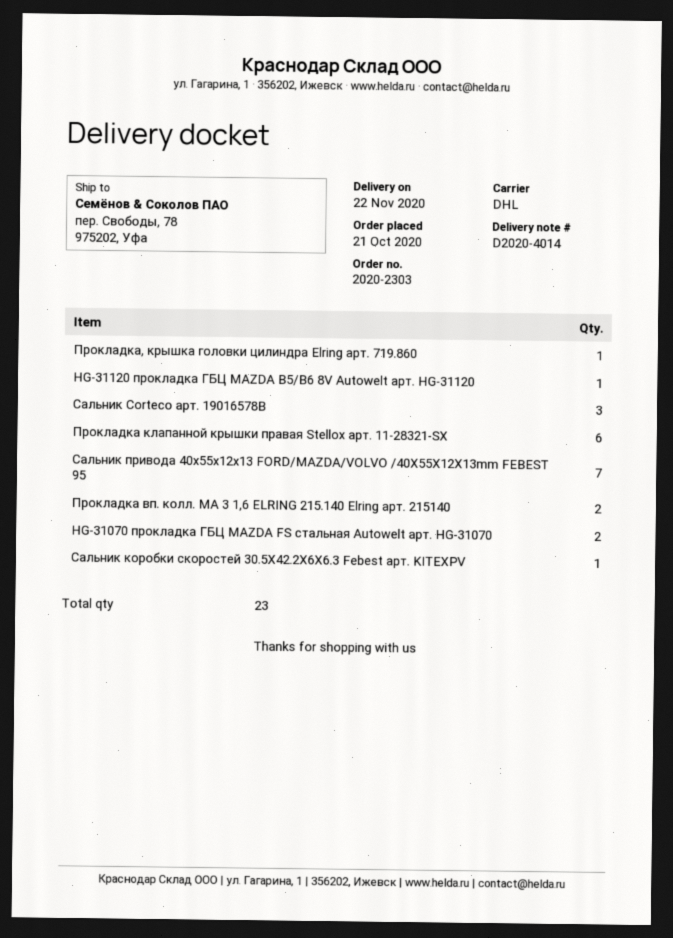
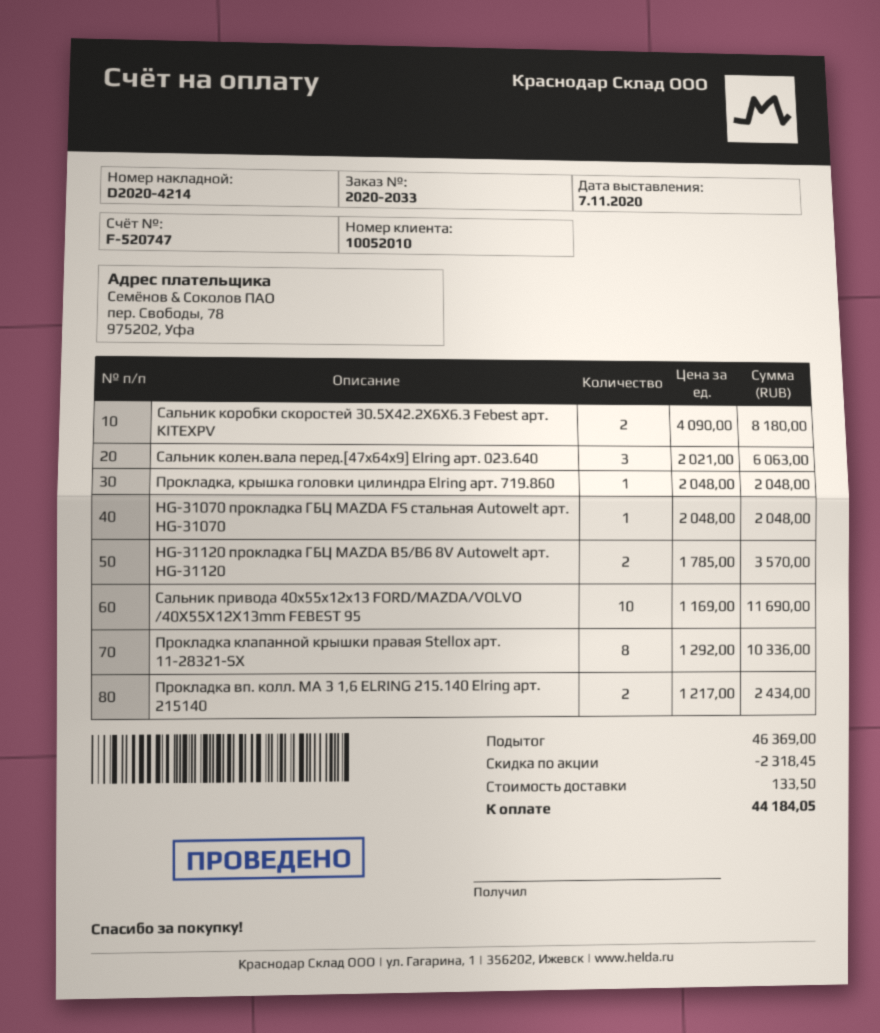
order number: 2020-2303 -> 2020-2033
delivery note number: D2020-4014 -> D2020-4214
HG-31120 прокладка ГБЦ MAZDA B5/B6 8V Autowelt арт. HG-31120: 1 -> 2
Сальник Corteco арт. 19016578B: 3 -> none
Прокладка клапанной крышки правая Stellox арт. 11-28321-SX: 6 -> 8
Сальник привода 40x55x12x13 FORD/MAZDA/VOLVO /40X55X12X13mm FEBEST 95: 7 -> 10
HG-31070 прокладка ГБЦ MAZDA FS стальная Autowelt арт. HG-31070: 2 -> 1
Сальник коробки скоростей 30.5X42.2X6X6.3 Febest арт. KITEXPV: 1 -> 2
Сальник колен.вала перед.[47x64x9] Elring арт. 023.640: none -> 3

